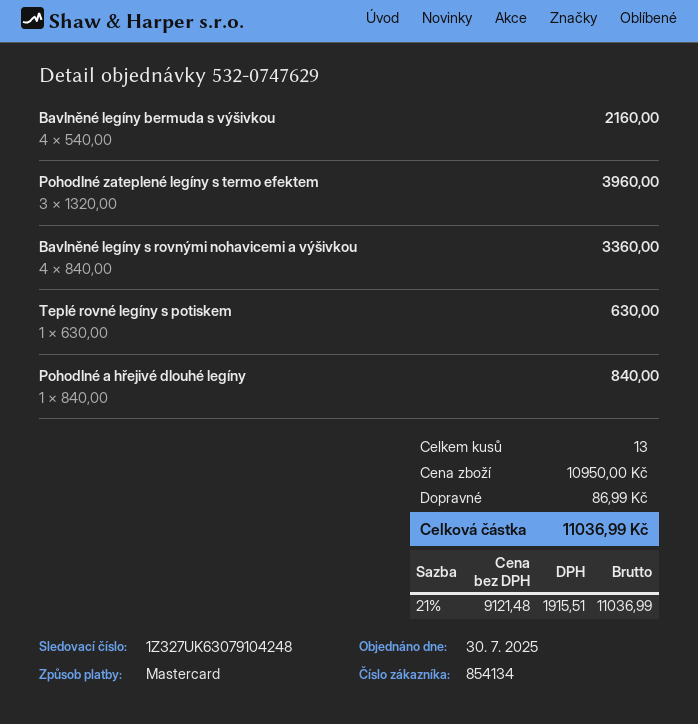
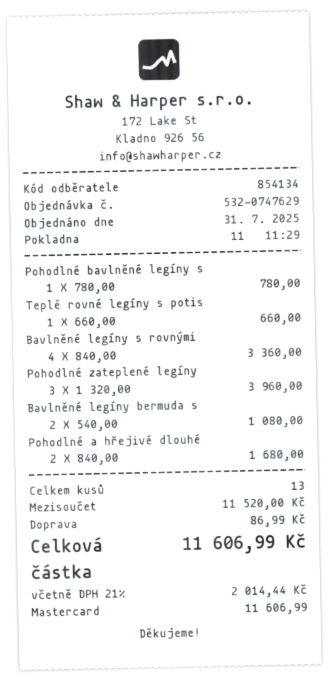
order date: 2025-07-30 -> 2025-07-31
Bavlněné legíny bermuda s výšivkou: 4 x 540.00 = 2160.00 -> 2 x 540.00 = 1080.00
Teplé rovné legíny s potiskem: 1 x 630.00 = 630.00 -> 1 x 660.00 = 660.00
Pohodlné a hřejivé dlouhé legíny: 1 x 840.00 = 840.00 -> 2 x 840.00 = 1680.00
Pohodlné bavlněné legíny s: none -> 1 x 780.00 = 780.00
subtotal: 10950.00 -> 11520.00
tax: 21% = 1915.51 -> 21% = 2014.44
total: 11036.99 -> 11606.99

